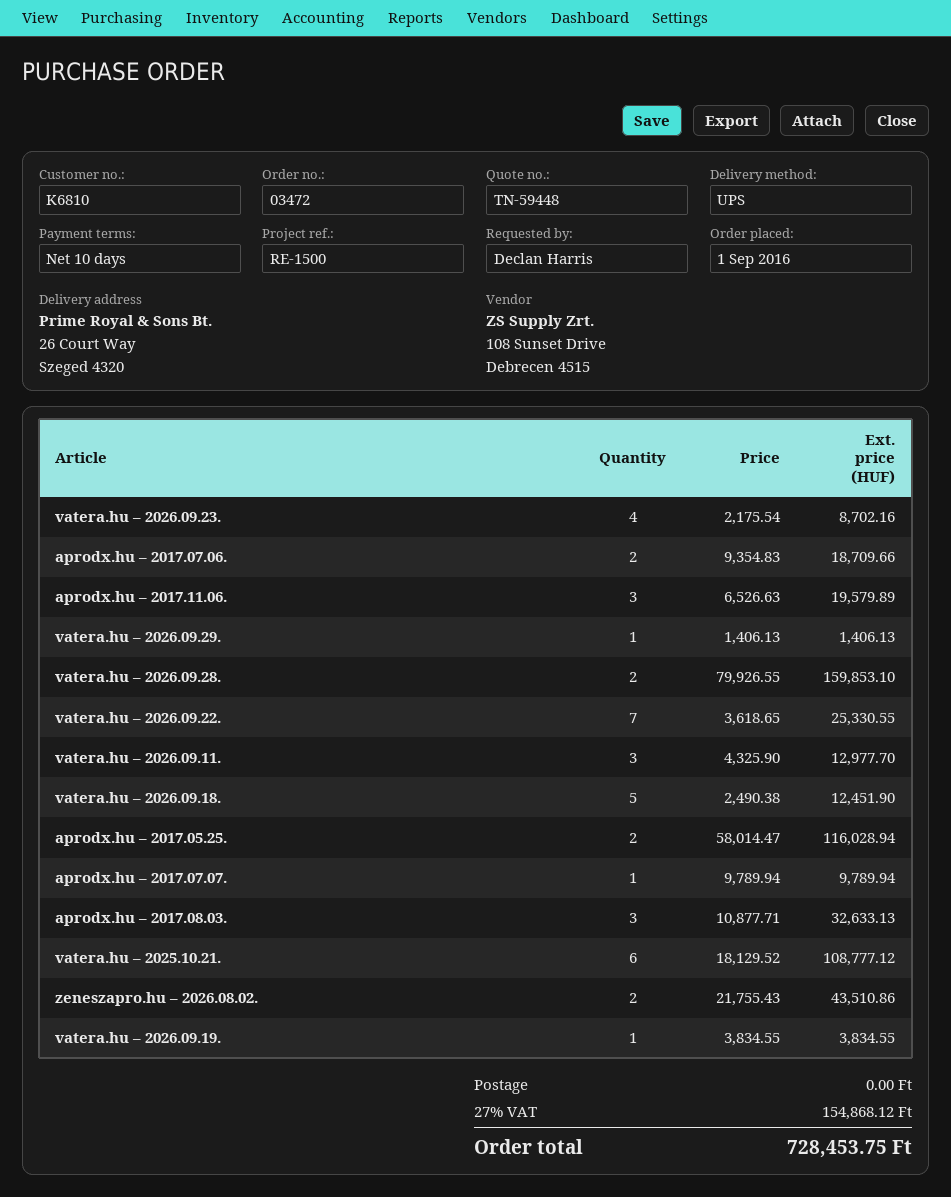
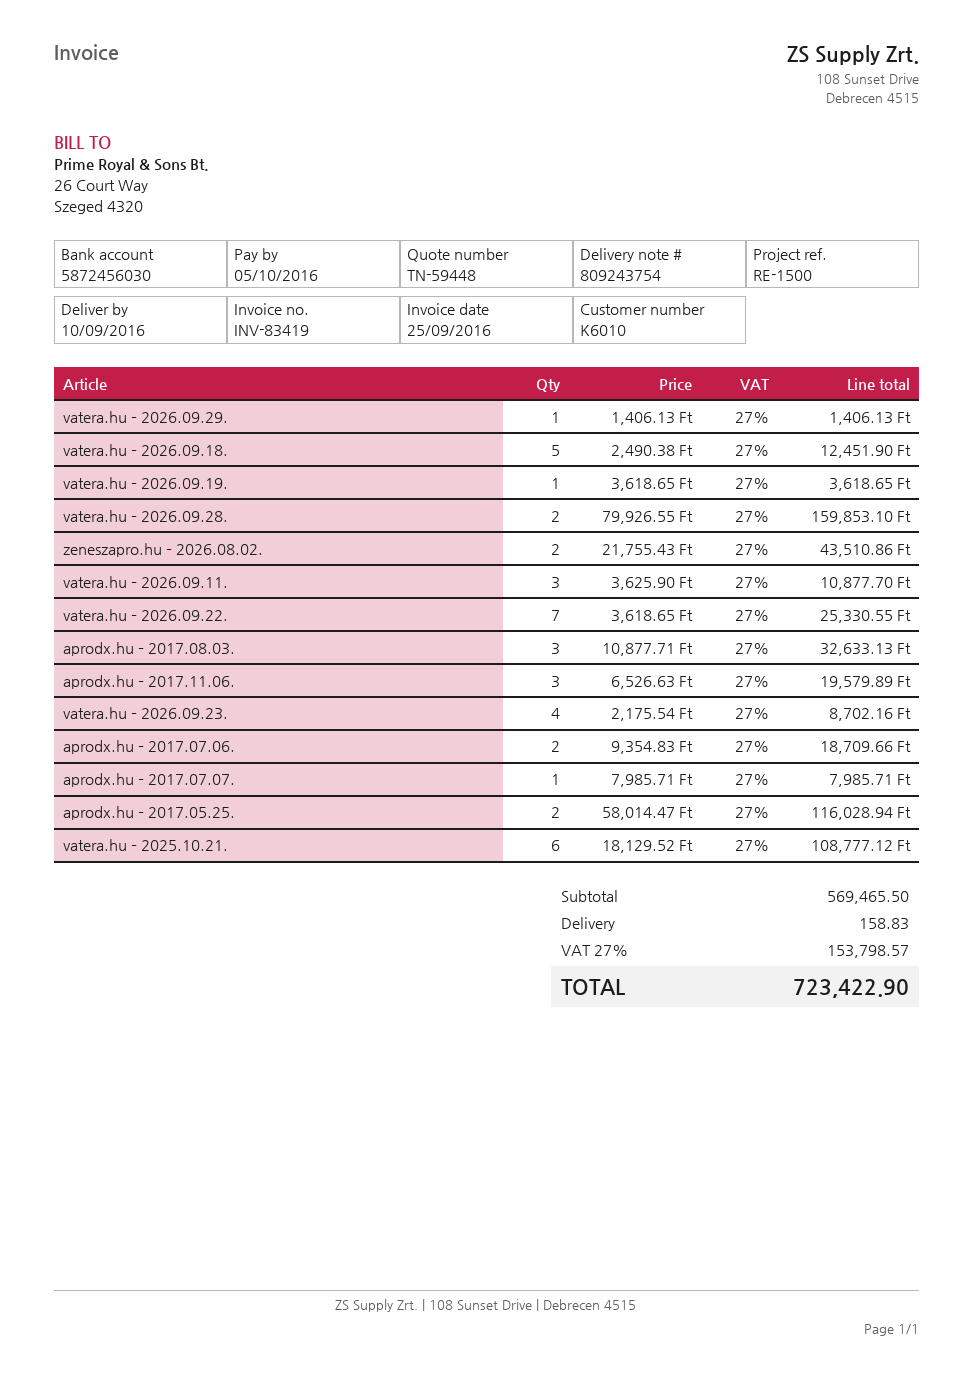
customer number: K6810 -> K6010
vatera.hu – 2026.09.11.: 3 x 4325.90 = 12977.70 -> 3 x 3625.90 = 10877.70
aprodx.hu – 2017.07.07.: 1 x 9789.94 = 9789.94 -> 1 x 7985.71 = 7985.71
vatera.hu – 2026.09.19.: 1 x 3834.55 = 3834.55 -> 1 x 3618.65 = 3618.65
shipping: 0.00 -> 158.83
tax: 27% = 154868.12 -> 27% = 153798.57
total: 728453.75 -> 723422.90

